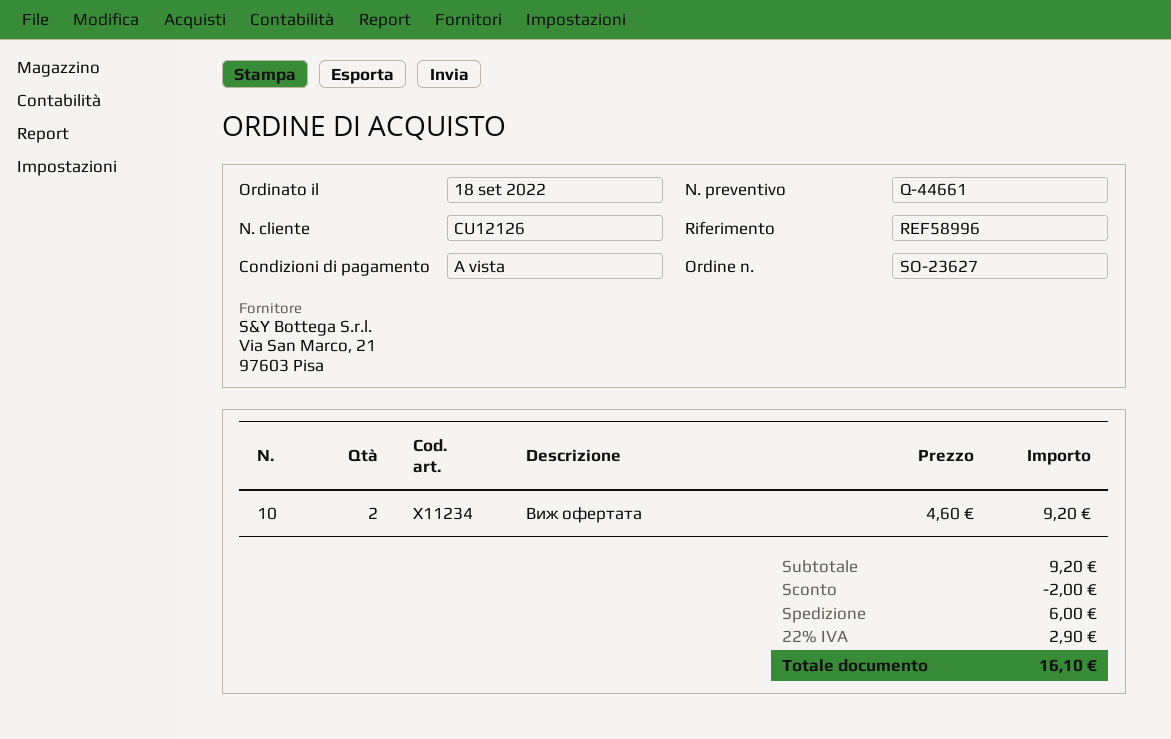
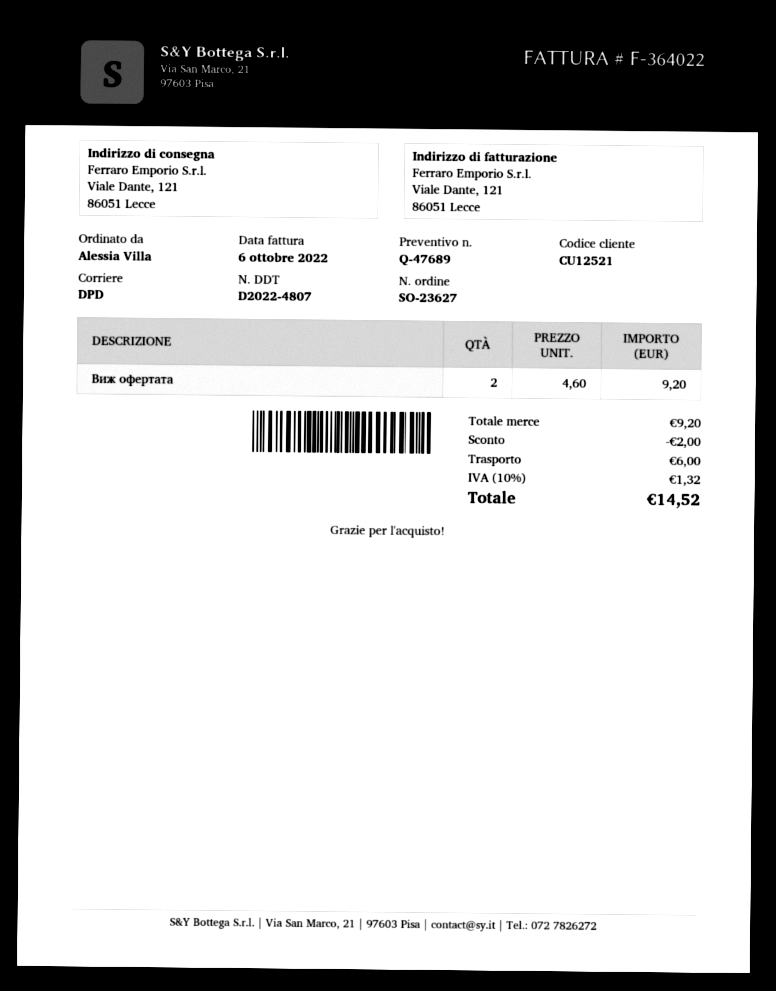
quote number: Q-44661 -> Q-47689
customer number: CU12126 -> CU12521
tax: 22% = 2.90 -> 10% = 1.32
total: 16.10 -> 14.52

